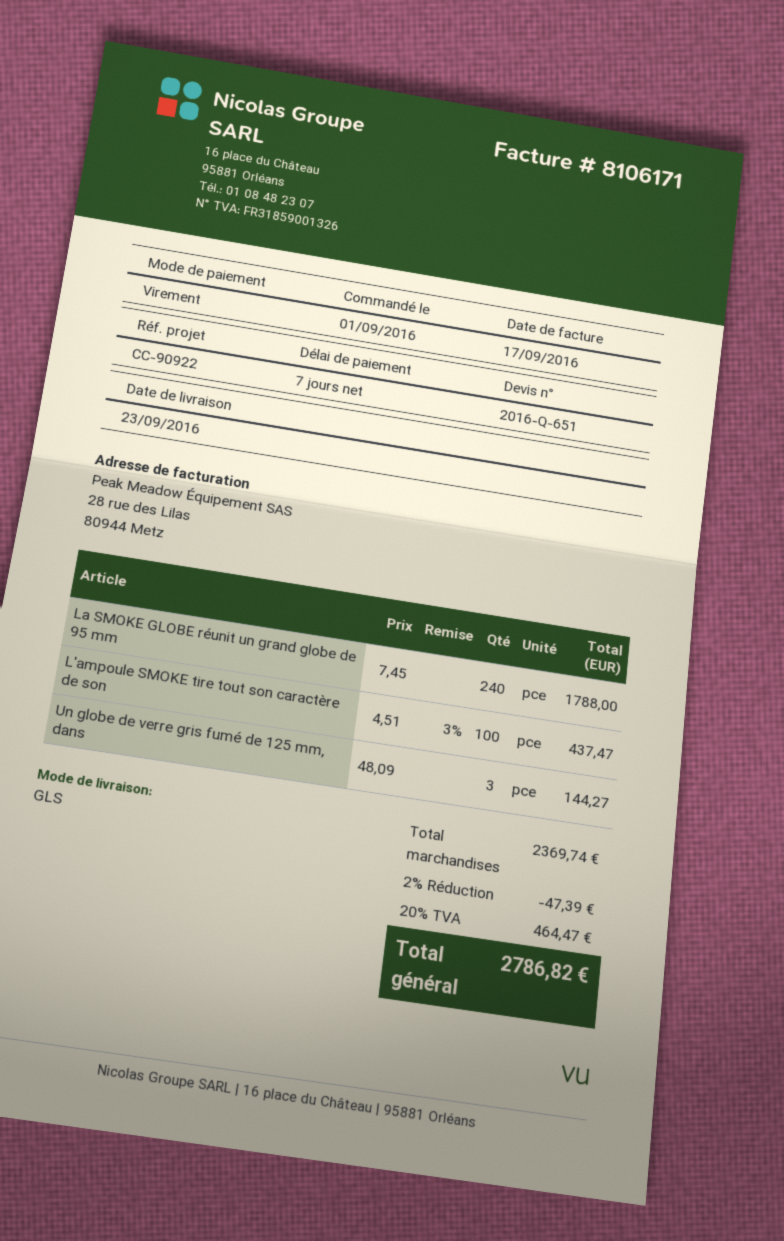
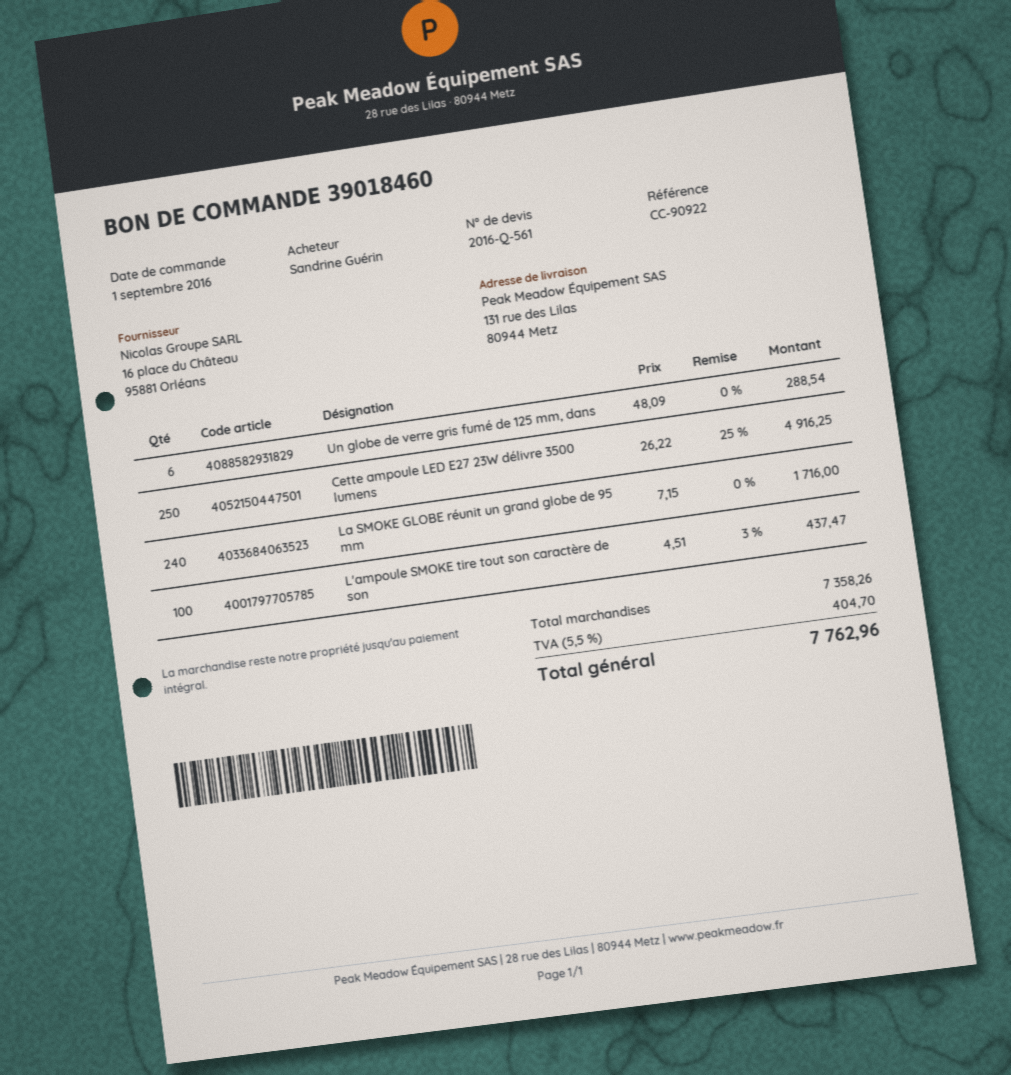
quote number: 2016-Q-651 -> 2016-Q-561
La SMOKE GLOBE réunit un grand globe de 95 mm: 240 x 7.45 = 1788.00 -> 240 x 7.15 = 1716.00
Un globe de verre gris fumé de 125 mm, dans: 3 x 48.09 = 144.27 -> 6 x 48.09 = 288.54
Cette ampoule LED E27 23W délivre 3500 lumens: none -> 250 x 26.22 - 25% = 4916.25
subtotal: 2369.74 -> 7358.26
discount: 2% = 47.39 -> none
tax: 20% = 464.47 -> 5.5% = 404.70
total: 2786.82 -> 7762.96

